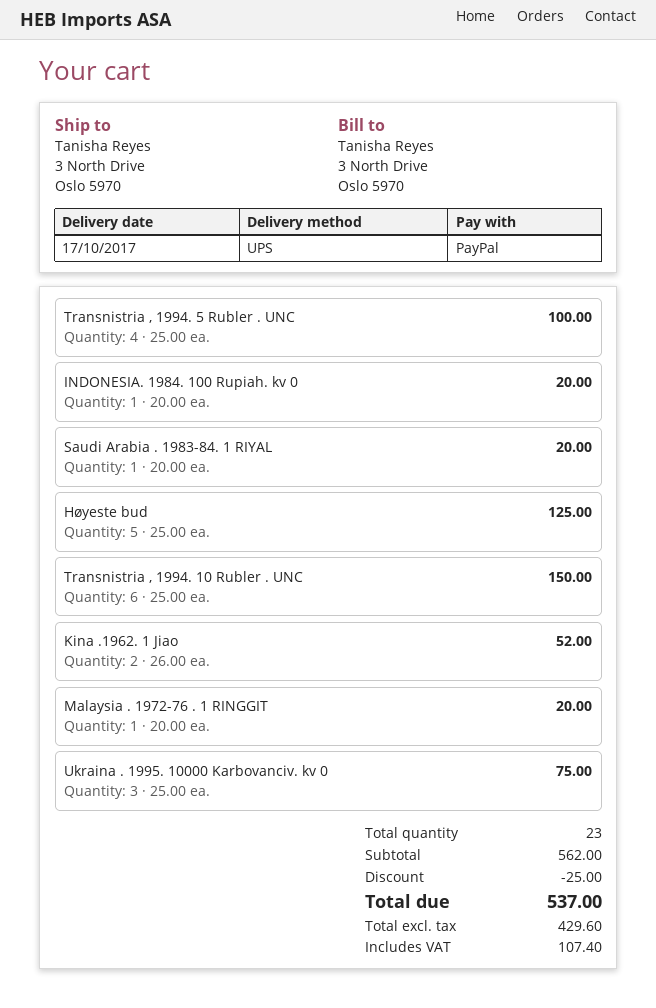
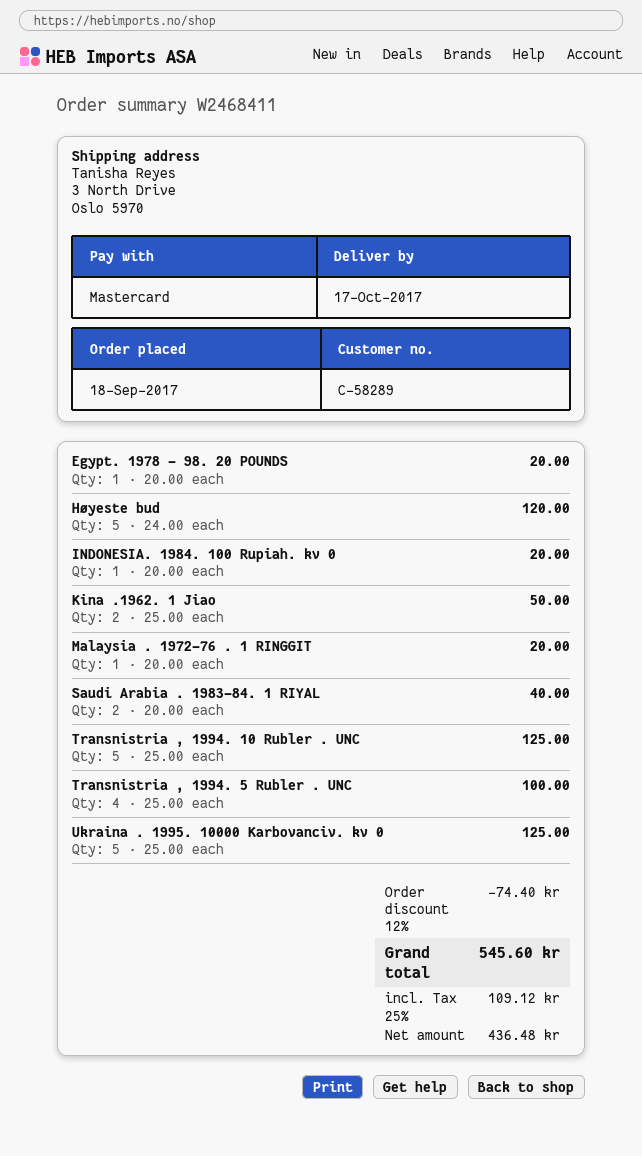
payment method: PayPal -> Mastercard
Saudi Arabia . 1983-84. 1 RIYAL: 1 x 20.00 = 20.00 -> 2 x 20.00 = 40.00
Høyeste bud: 5 x 25.00 = 125.00 -> 5 x 24.00 = 120.00
Transnistria , 1994. 10 Rubler . UNC: 6 x 25.00 = 150.00 -> 5 x 25.00 = 125.00
Kina .1962. 1 Jiao: 2 x 26.00 = 52.00 -> 2 x 25.00 = 50.00
Ukraina . 1995. 10000 Karbovanciv. kv 0: 3 x 25.00 = 75.00 -> 5 x 25.00 = 125.00
Egypt. 1978 - 98. 20 POUNDS: none -> 1 x 20.00 = 20.00
discount: 25.00 -> 74.40
net: 429.60 -> 436.48
tax: 107.40 -> 109.12
total: 537.00 -> 545.60

